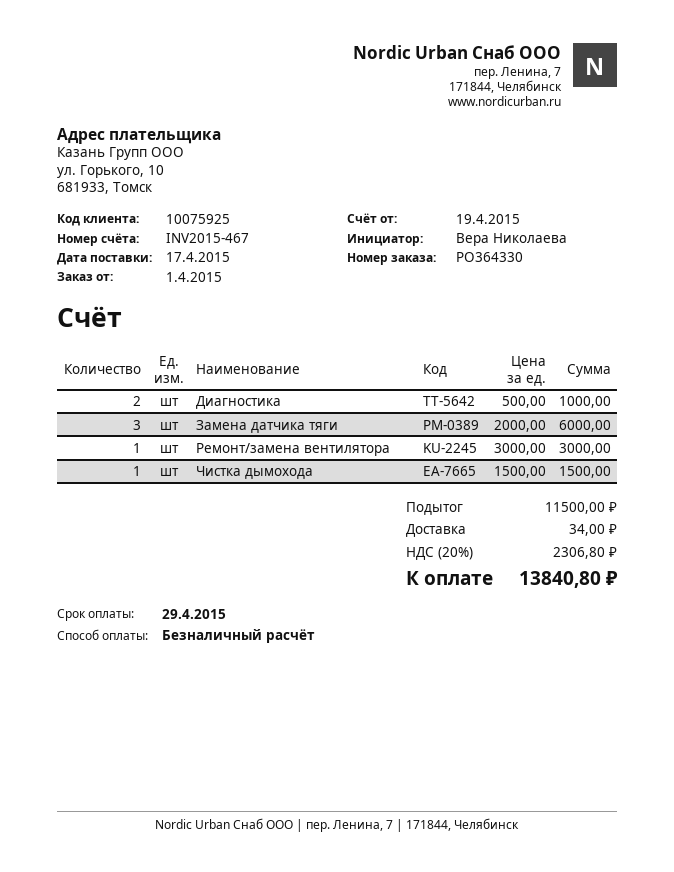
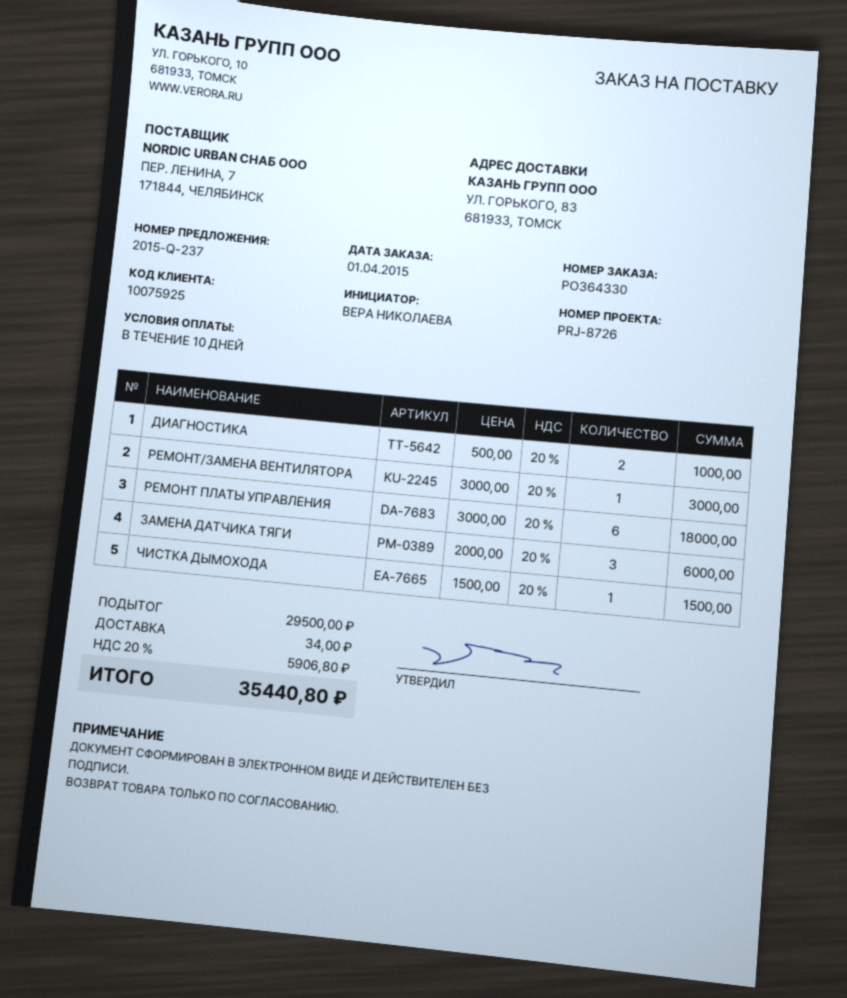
РЕМОНТ ПЛАТЫ УПРАВЛЕНИЯ: none -> 6 x 3000.00 = 18000.00
subtotal: 11500.00 -> 29500.00
tax: 20% = 2306.80 -> 20% = 5906.80
total: 13840.80 -> 35440.80

